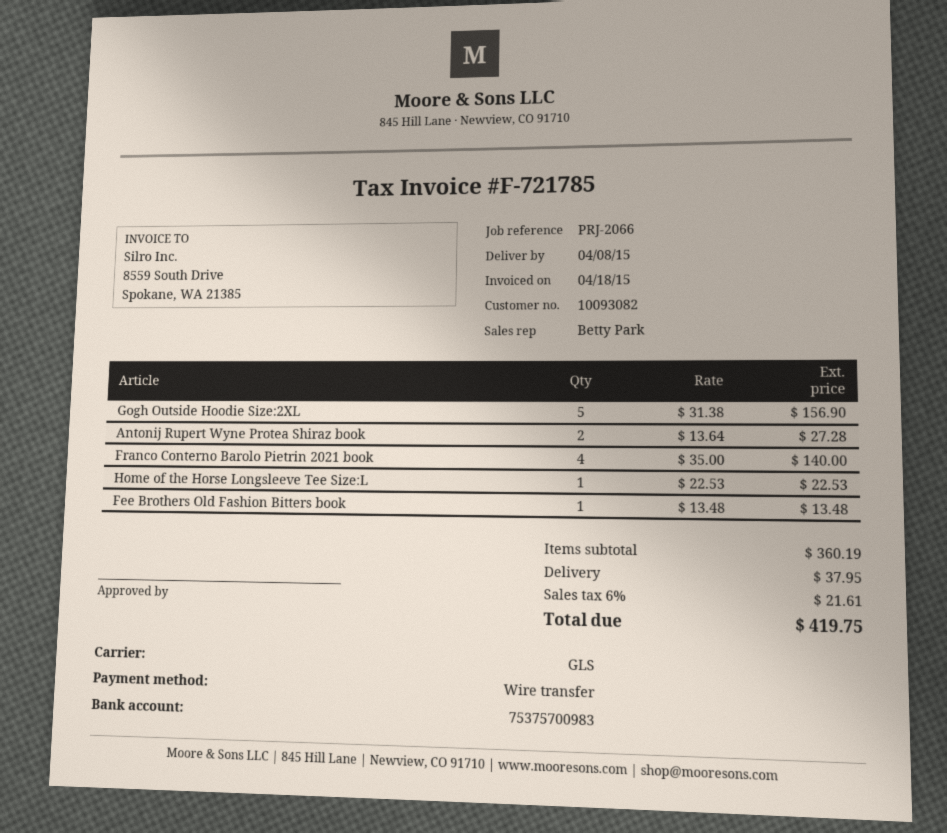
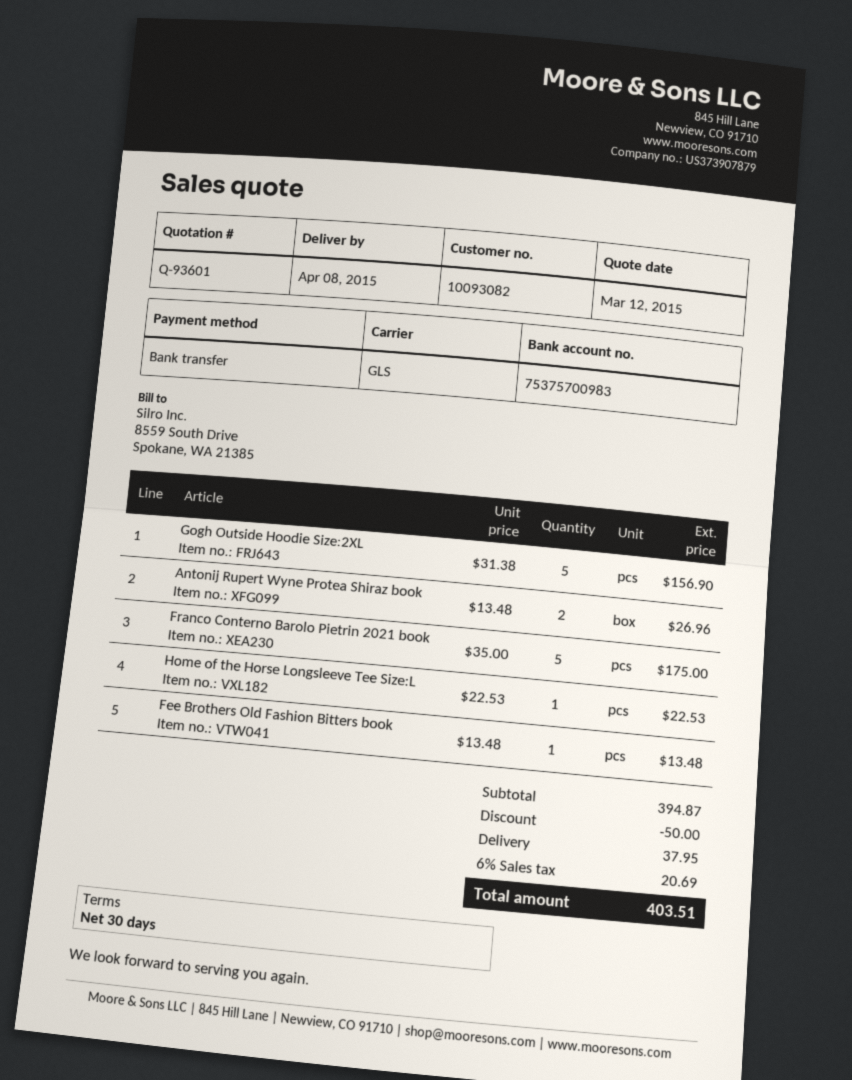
Antonij Rupert Wyne Protea Shiraz book: 2 x 13.64 = 27.28 -> 2 x 13.48 = 26.96
Franco Conterno Barolo Pietrin 2021 book: 4 x 35.00 = 140.00 -> 5 x 35.00 = 175.00
subtotal: 360.19 -> 394.87
discount: none -> 50.00
tax: 6% = 21.61 -> 6% = 20.69
total: 419.75 -> 403.51

